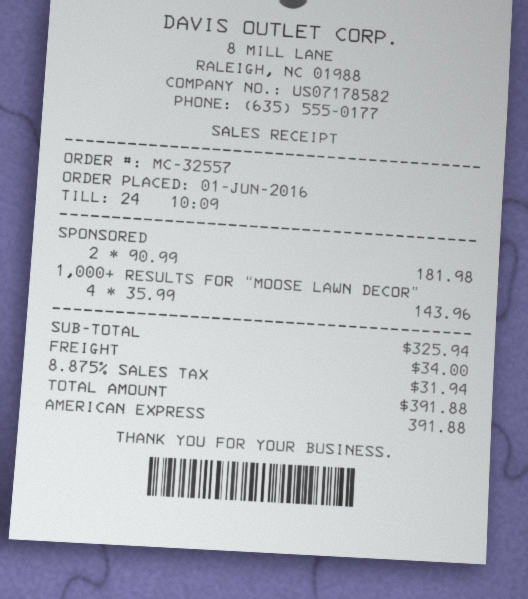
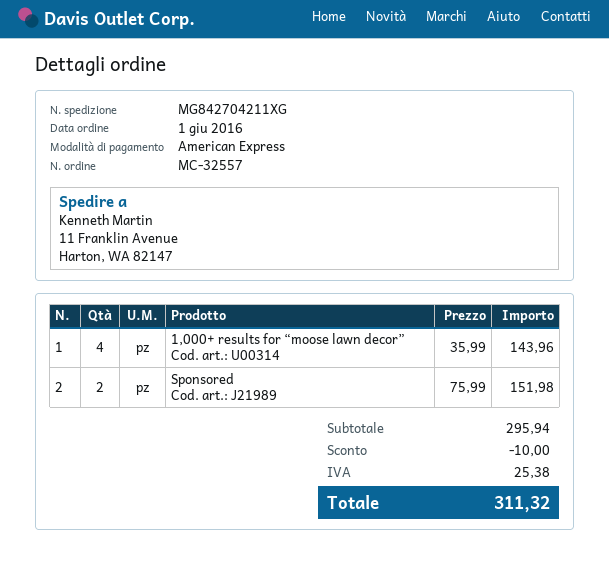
SPONSORED: 2 x 90.99 = 181.98 -> 2 x 75.99 = 151.98
subtotal: 325.94 -> 295.94
discount: none -> 10.00
shipping: 34.00 -> none
tax: 31.94 -> 25.38
total: 391.88 -> 311.32

